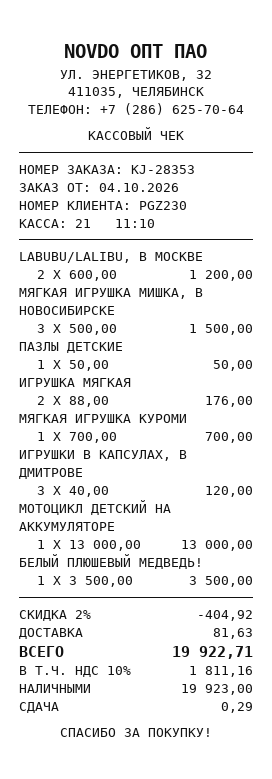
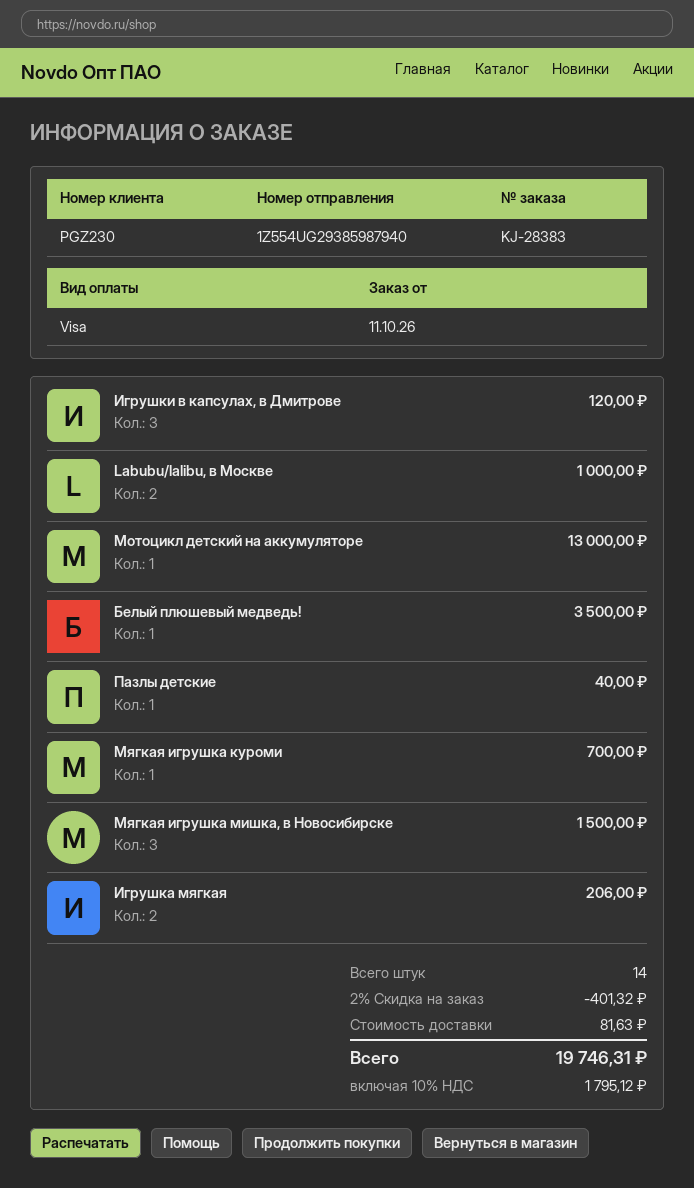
order number: KJ-28353 -> KJ-28383
order date: 2026-10-04 -> 2026-10-11
payment method: cash -> Visa
LABUBU/LALIBU, В МОСКВЕ: 2 for 1200.00 -> 2 for 1000.00
ПАЗЛЫ ДЕТСКИЕ: 1 for 50.00 -> 1 for 40.00
ИГРУШКА МЯГКАЯ: 2 for 176.00 -> 2 for 206.00
discount: 2% = 404.92 -> 2% = 401.32
tax: 10% = 1811.16 -> 10% = 1795.12
total: 19922.71 -> 19746.31

